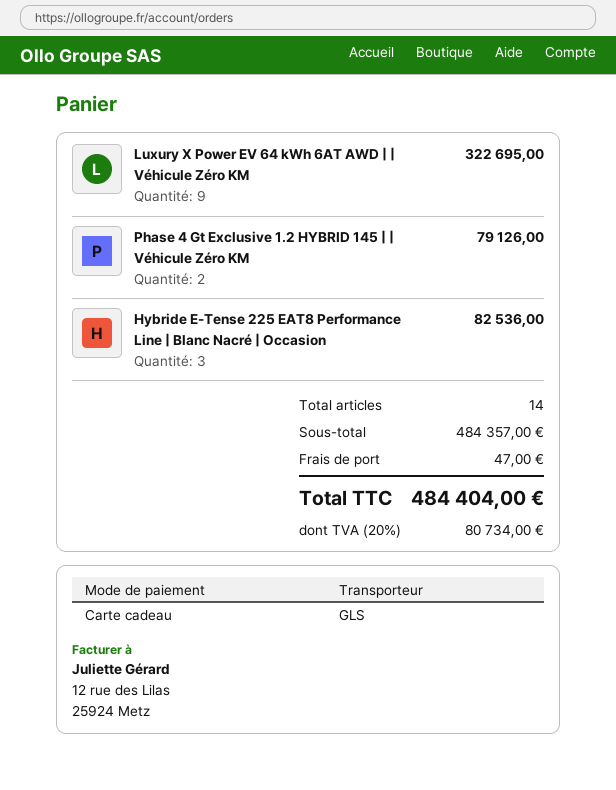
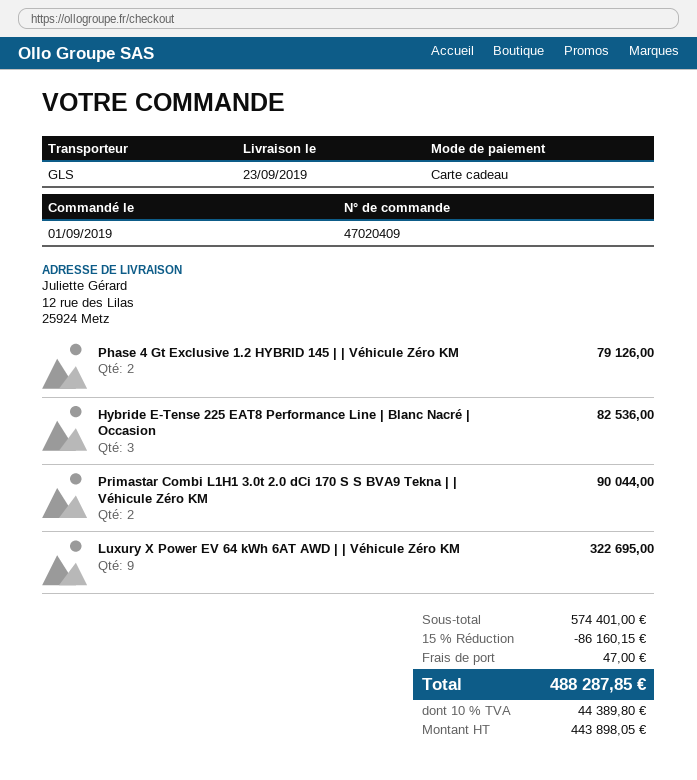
Primastar Combi L1H1 3.0t 2.0 dCi 170 S S BVA9 Tekna | | Véhicule Zéro KM: none -> 2 for 90044.00
subtotal: 484357.00 -> 574401.00
discount: none -> 15% = 86160.15
tax: 20% = 80734.00 -> 10% = 44389.80
total: 484404.00 -> 488287.85

